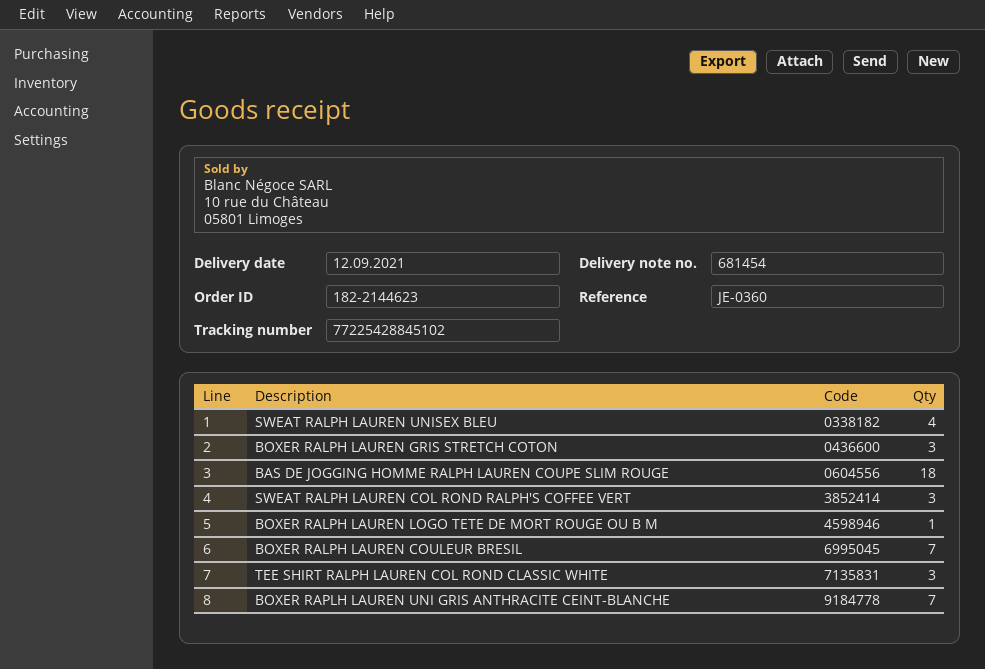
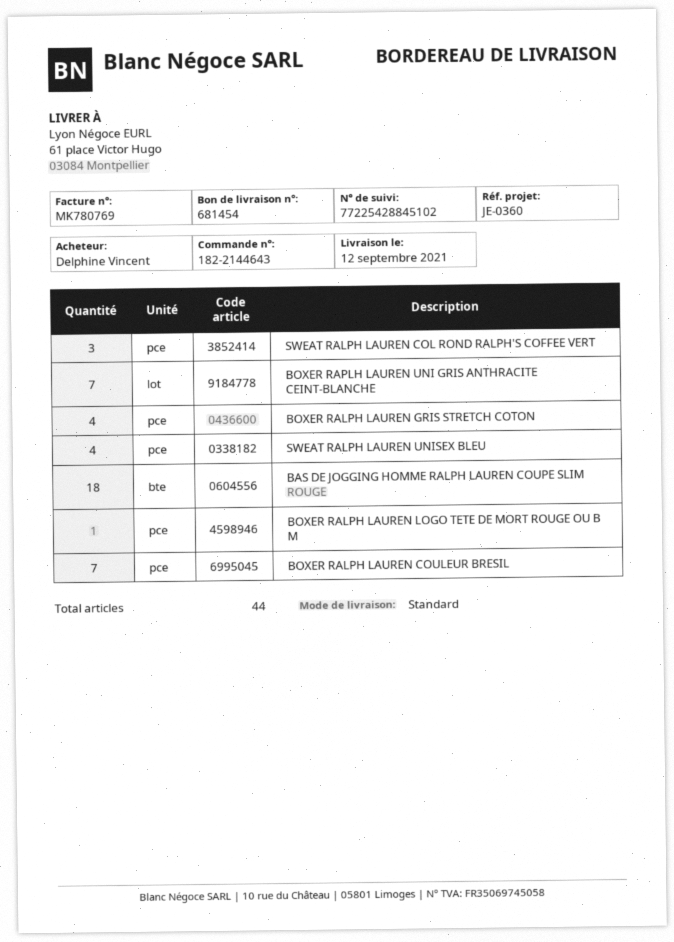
order number: 182-2144623 -> 182-2144643
BOXER RALPH LAUREN GRIS STRETCH COTON: 3 -> 4
TEE SHIRT RALPH LAUREN COL ROND CLASSIC WHITE: 3 -> none

